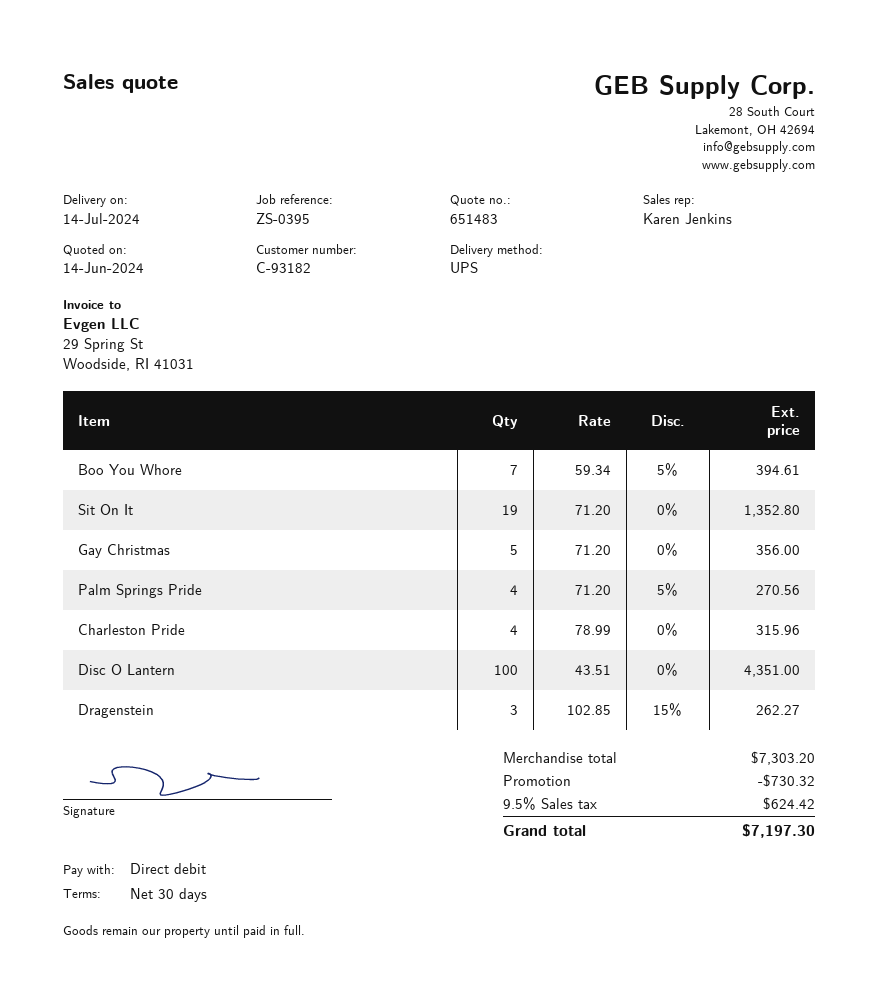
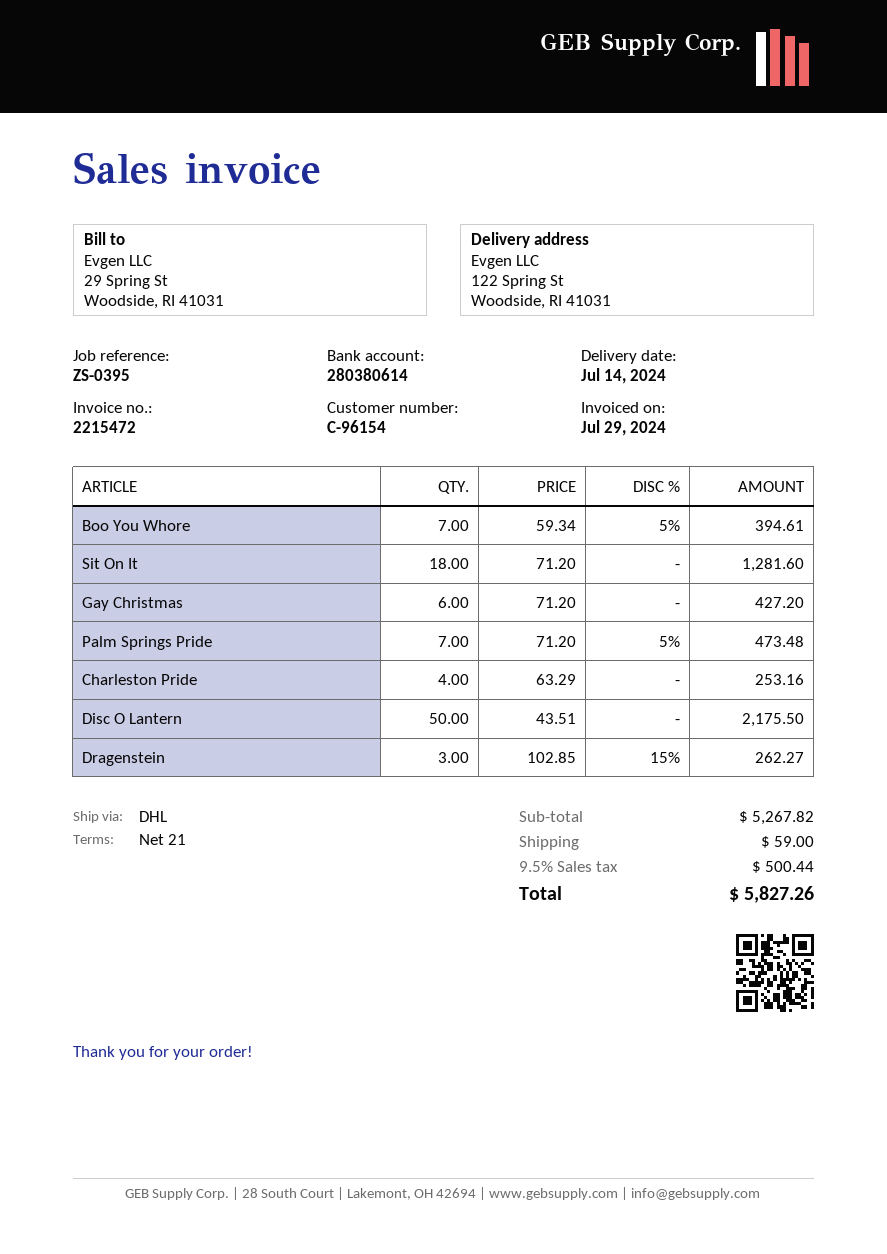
payment terms: 30 days -> 21 days
customer number: C-93182 -> C-96154
shipping method: UPS -> DHL
Sit On It: 19 x 71.20 = 1352.80 -> 18 x 71.20 = 1281.60
Gay Christmas: 5 x 71.20 = 356.00 -> 6 x 71.20 = 427.20
Palm Springs Pride: 4 x 71.20 - 5% = 270.56 -> 7 x 71.20 - 5% = 473.48
Charleston Pride: 4 x 78.99 = 315.96 -> 4 x 63.29 = 253.16
Disc O Lantern: 100 x 43.51 = 4351.00 -> 50 x 43.51 = 2175.50
subtotal: 7303.20 -> 5267.82
discount: 730.32 -> none
shipping: none -> 59.00
tax: 9.5% = 624.42 -> 9.5% = 500.44
total: 7197.30 -> 5827.26

